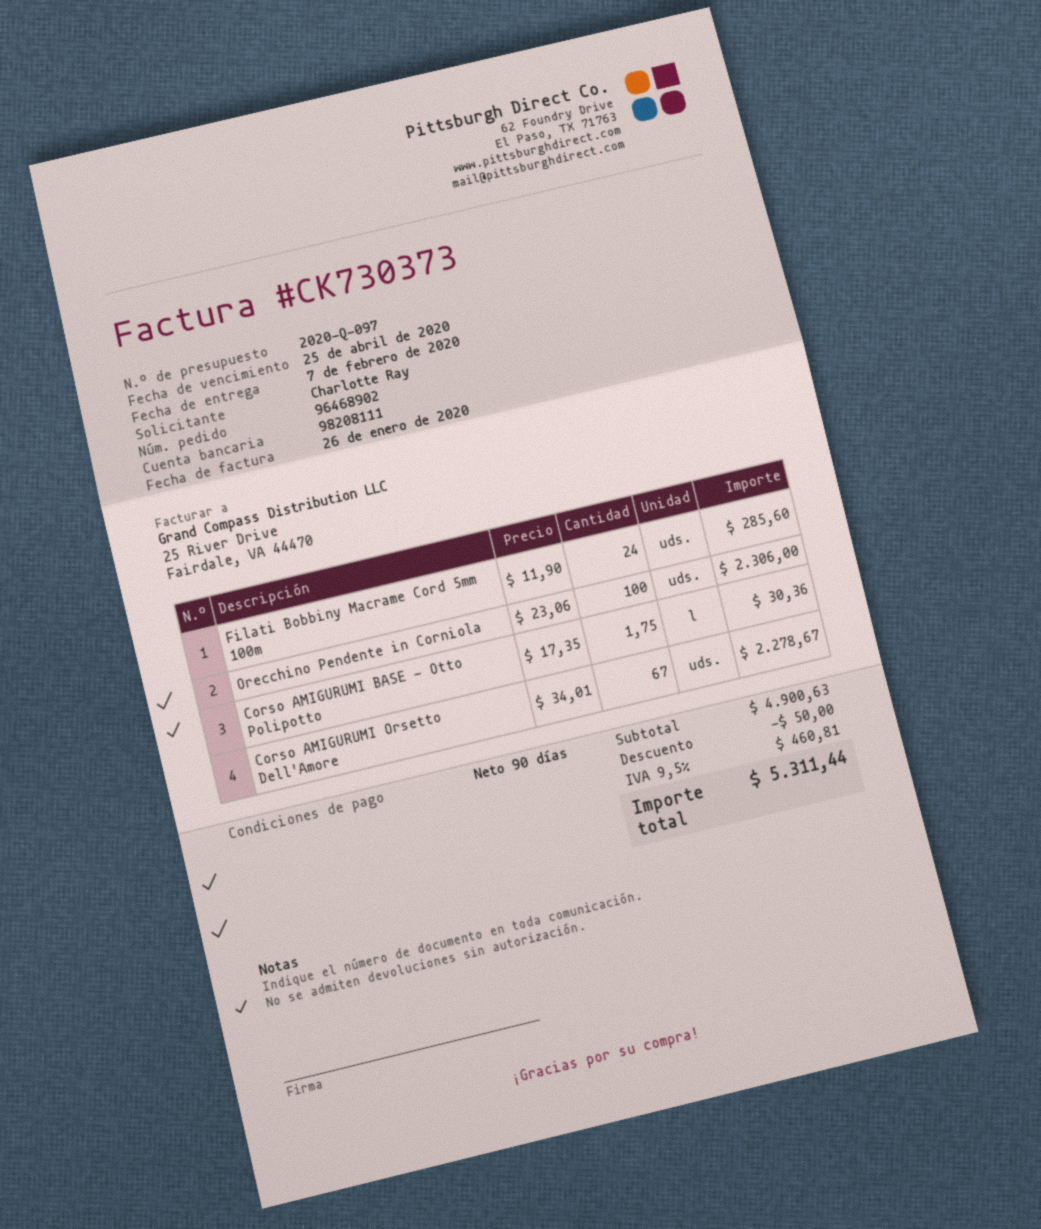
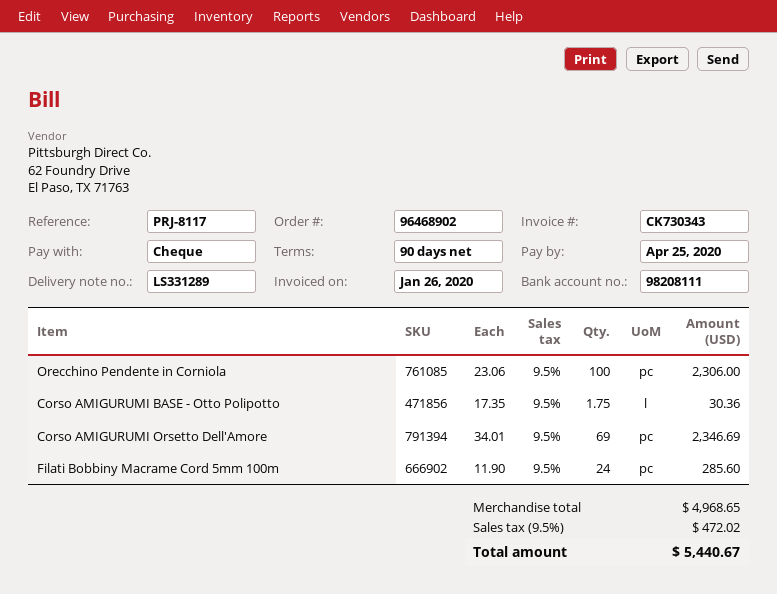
invoice number: CK730373 -> CK730343
Corso AMIGURUMI Orsetto Dell'Amore: 67 x 34.01 = 2278.67 -> 69 x 34.01 = 2346.69
subtotal: 4900.63 -> 4968.65
discount: 50.00 -> none
tax: 9.5% = 460.81 -> 9.5% = 472.02
total: 5311.44 -> 5440.67

